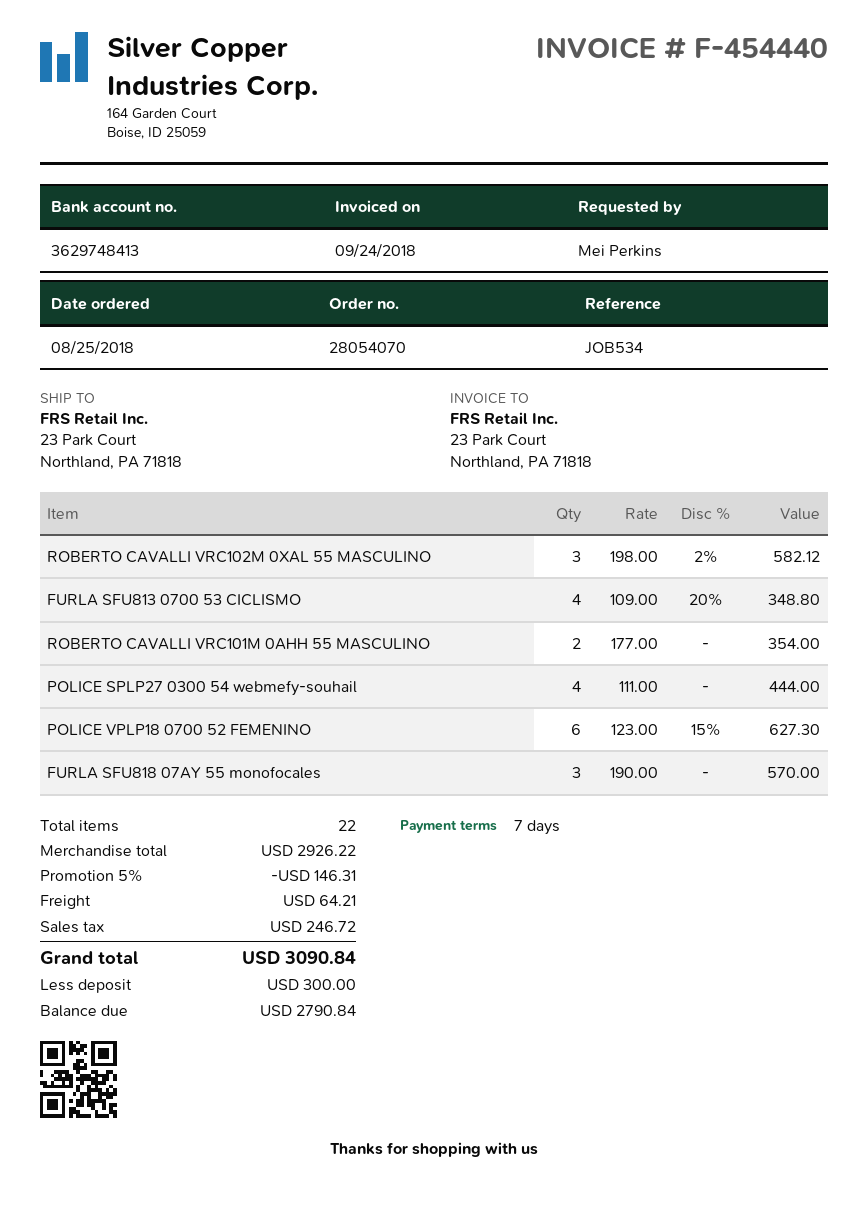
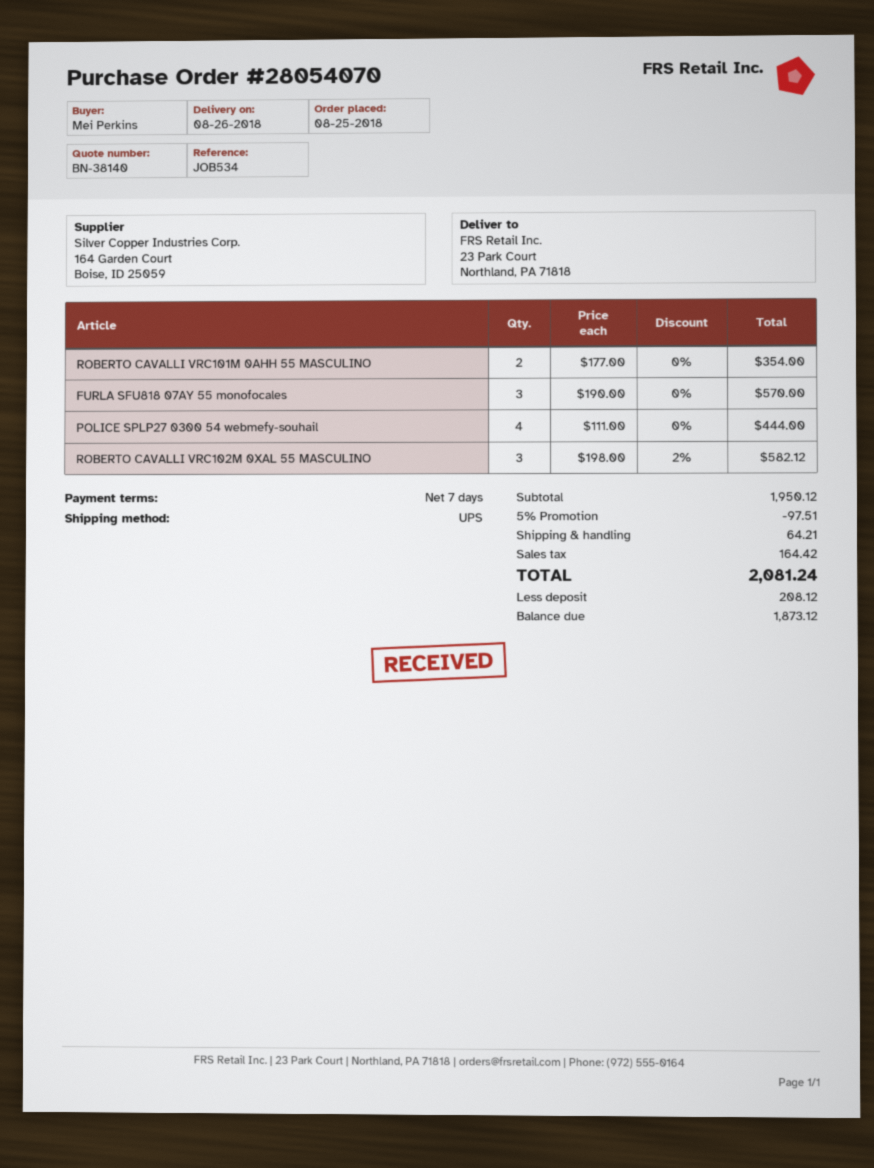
FURLA SFU813 0700 53 CICLISMO: 4 x 109.00 - 20% = 348.80 -> none
POLICE VPLP18 0700 52 FEMENINO: 6 x 123.00 - 15% = 627.30 -> none
subtotal: 2926.22 -> 1950.12
discount: 5% = 146.31 -> 5% = 97.51
tax: 246.72 -> 164.42
total: 3090.84 -> 2081.24
deposit: 300.00 -> 208.12
balance: 2790.84 -> 1873.12

